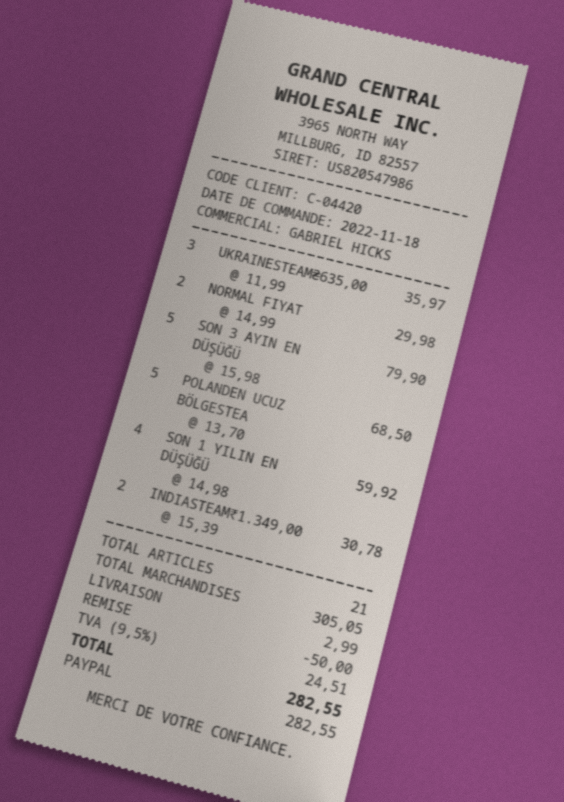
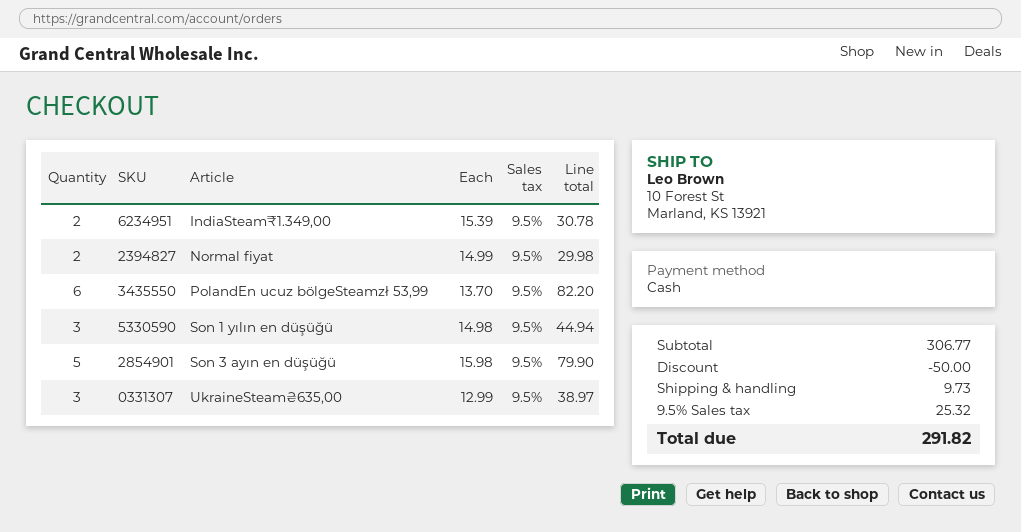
payment method: PayPal -> cash
UKRAINESTEAM₴635,00: 3 x 11.99 = 35.97 -> 3 x 12.99 = 38.97
POLANDEN UCUZ BÖLGESTEA: 5 x 13.70 = 68.50 -> 6 x 13.70 = 82.20
SON 1 YILIN EN DÜŞÜĞÜ: 4 x 14.98 = 59.92 -> 3 x 14.98 = 44.94
subtotal: 305.05 -> 306.77
shipping: 2.99 -> 9.73
tax: 9.5% = 24.51 -> 9.5% = 25.32
total: 282.55 -> 291.82

